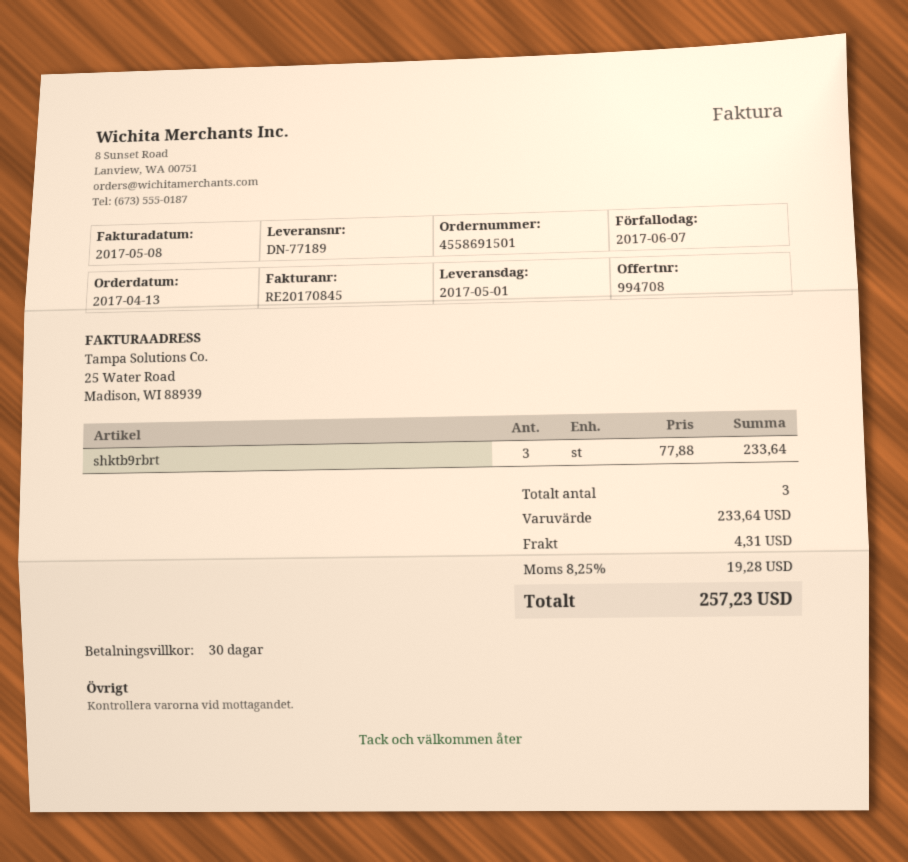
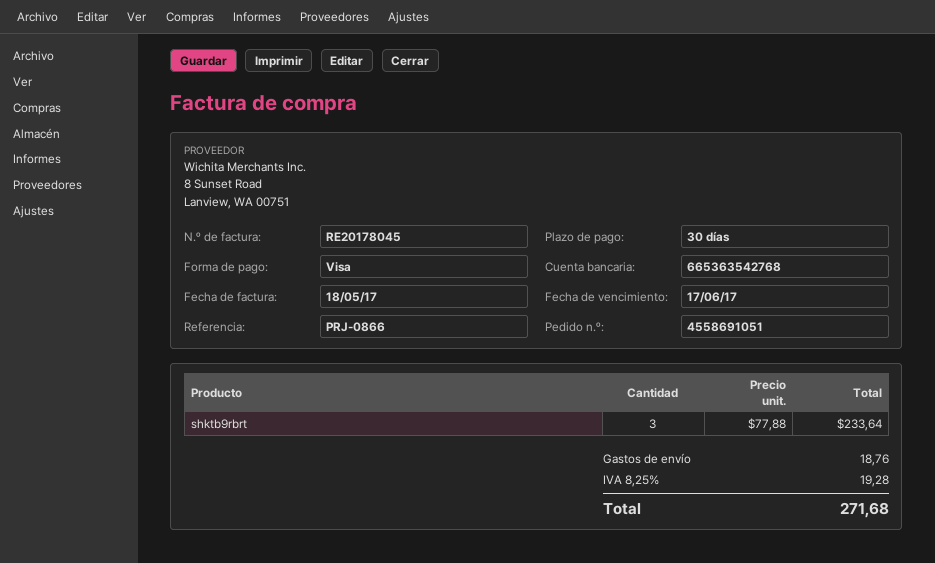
order number: 4558691501 -> 4558691051
invoice number: RE20170845 -> RE20178045
invoice date: 2017-05-08 -> 2017-05-18
due date: 2017-06-07 -> 2017-06-17
shipping: 4.31 -> 18.76
total: 257.23 -> 271.68

